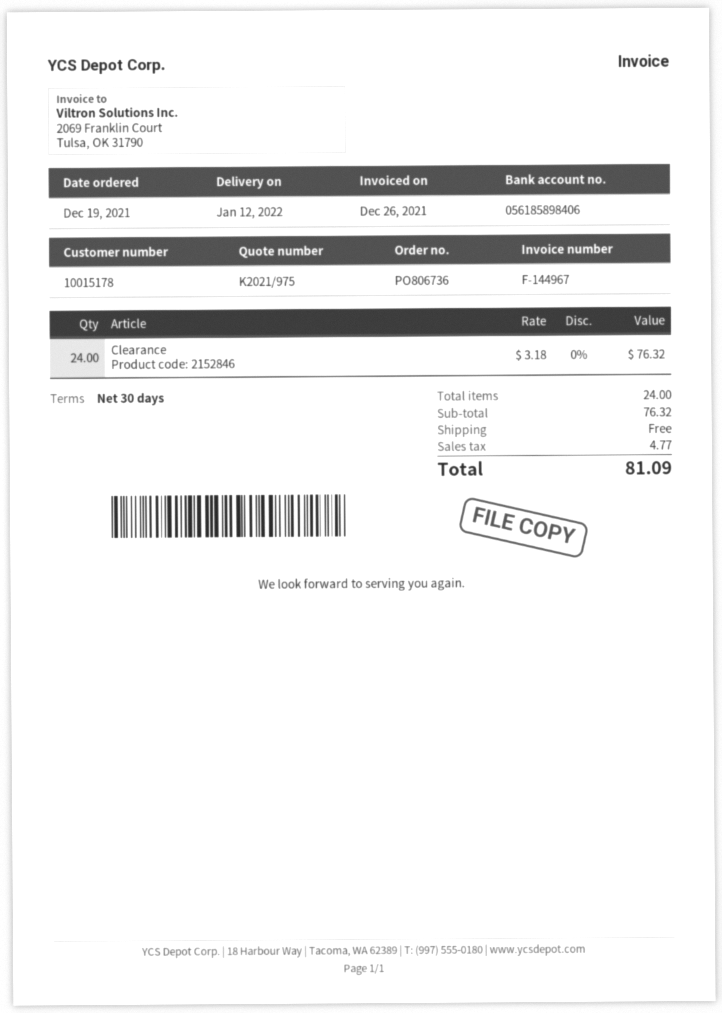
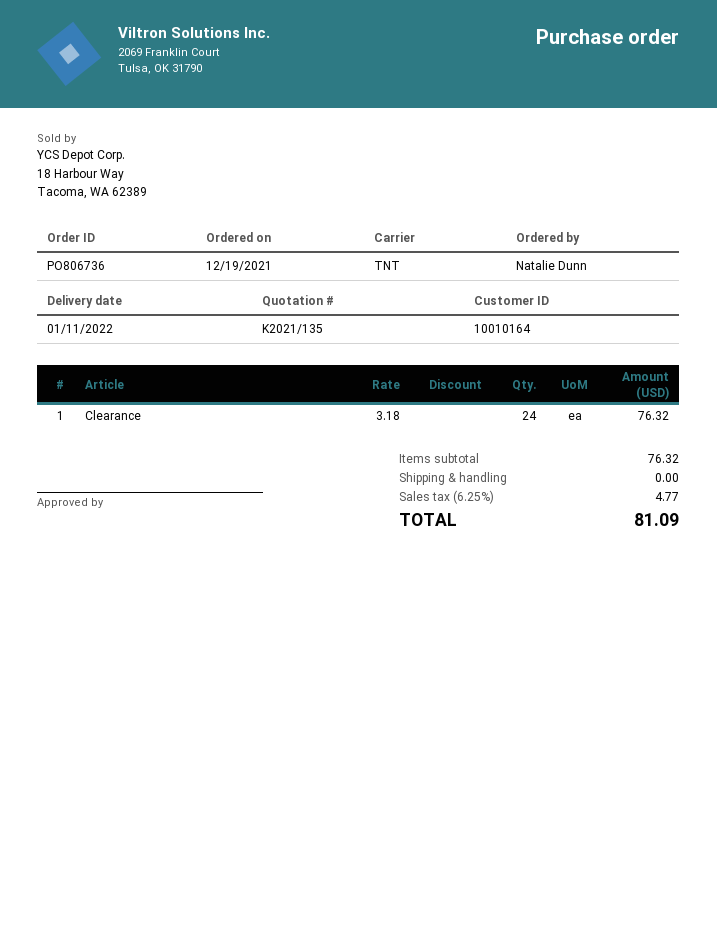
quote number: K2021/975 -> K2021/135
delivery date: 2022-01-12 -> 2022-01-11
customer number: 10015178 -> 10010164

